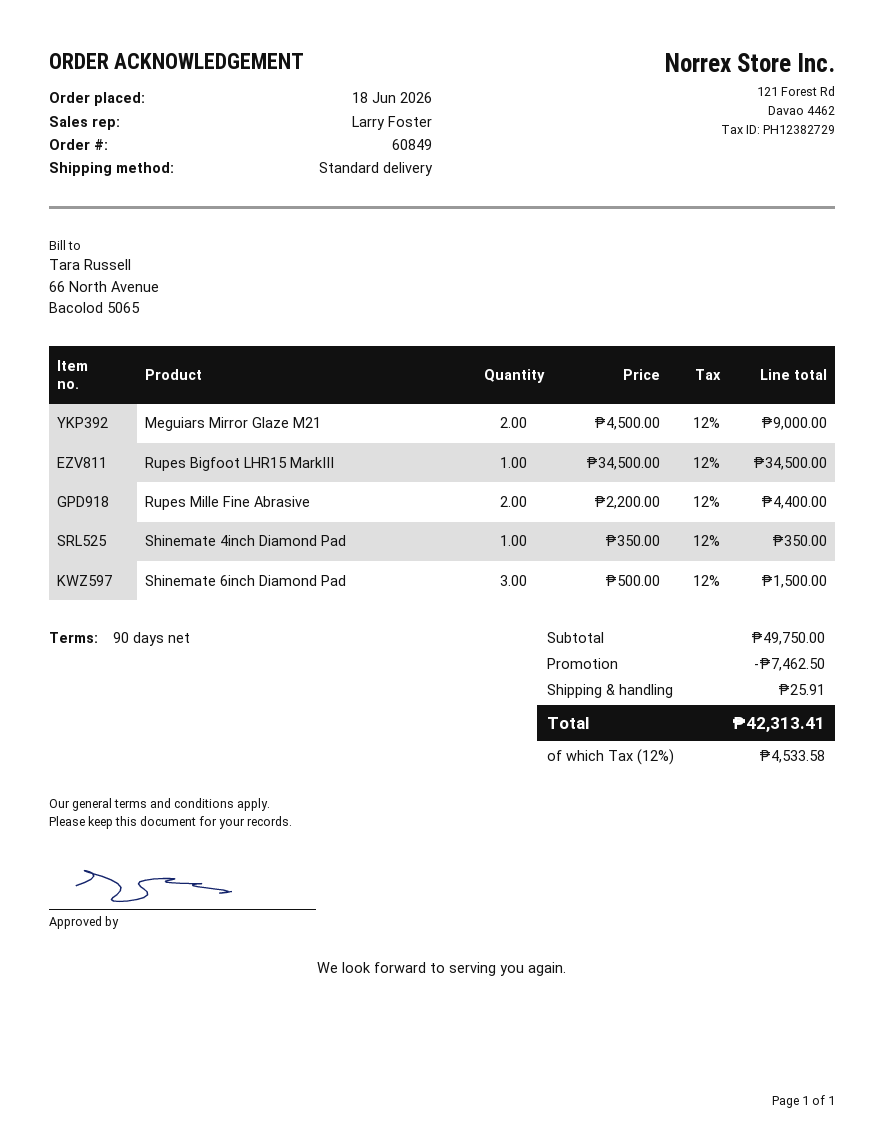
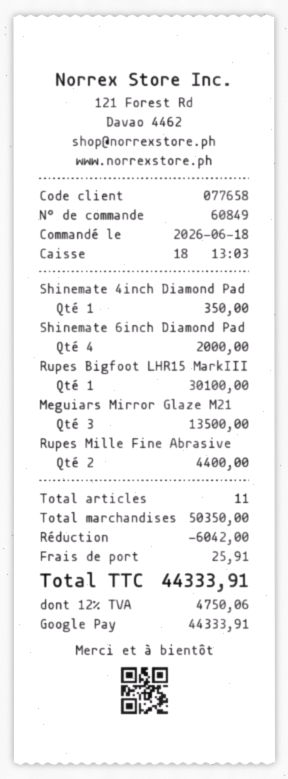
Meguiars Mirror Glaze M21: 2 for 9000.00 -> 3 for 13500.00
Rupes Bigfoot LHR15 MarkIII: 1 for 34500.00 -> 1 for 30100.00
Shinemate 6inch Diamond Pad: 3 for 1500.00 -> 4 for 2000.00
subtotal: 49750.00 -> 50350.00
discount: 7462.50 -> 6042.00
tax: 12% = 4533.58 -> 12% = 4750.06
total: 42313.41 -> 44333.91

